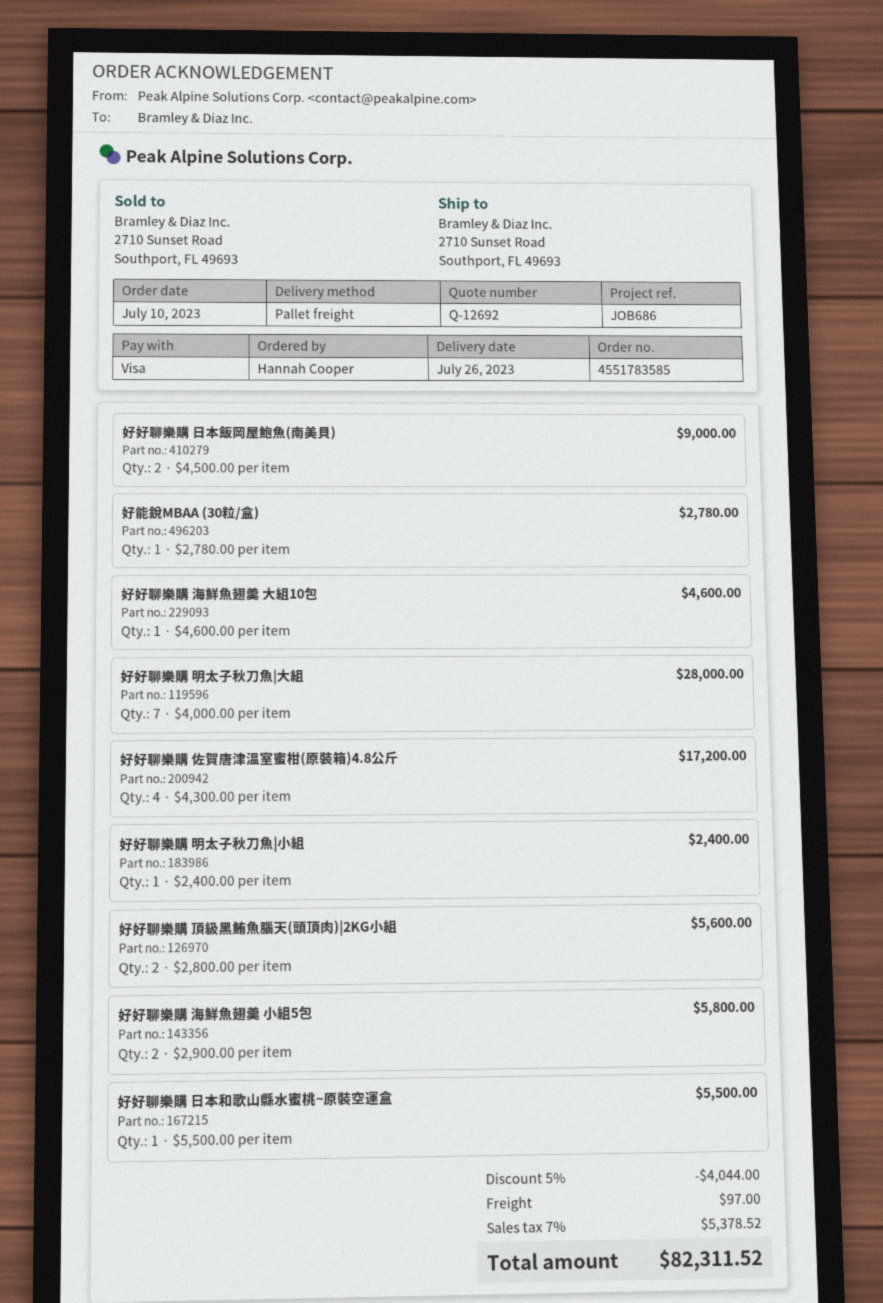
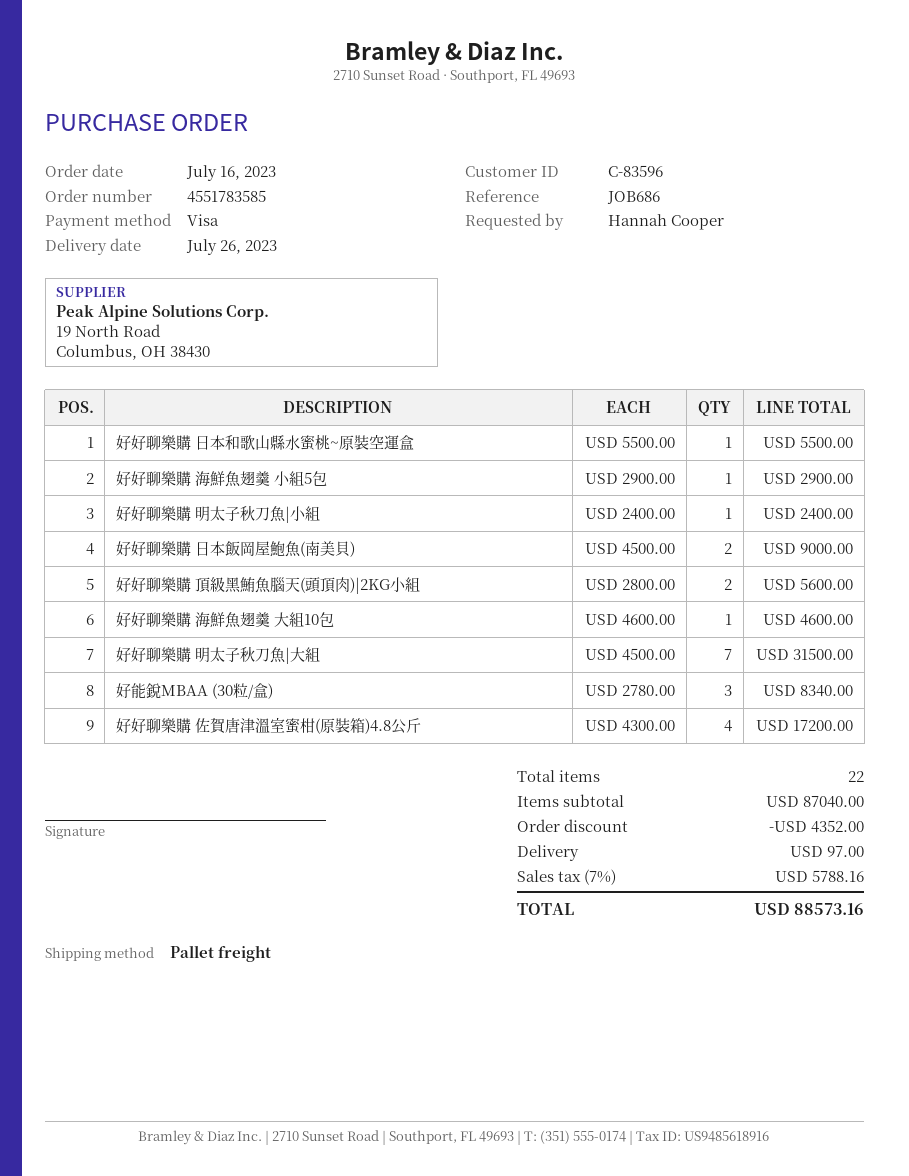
order date: 2023-07-10 -> 2023-07-16
好能銳MBAA (30粒/盒): 1 x 2780.00 = 2780.00 -> 3 x 2780.00 = 8340.00
好好聊樂購 明太子秋刀魚|大組: 7 x 4000.00 = 28000.00 -> 7 x 4500.00 = 31500.00
好好聊樂購 海鮮魚翅羹 小組5包: 2 x 2900.00 = 5800.00 -> 1 x 2900.00 = 2900.00
discount: 4044.00 -> 4352.00
tax: 7% = 5378.52 -> 7% = 5788.16
total: 82311.52 -> 88573.16

